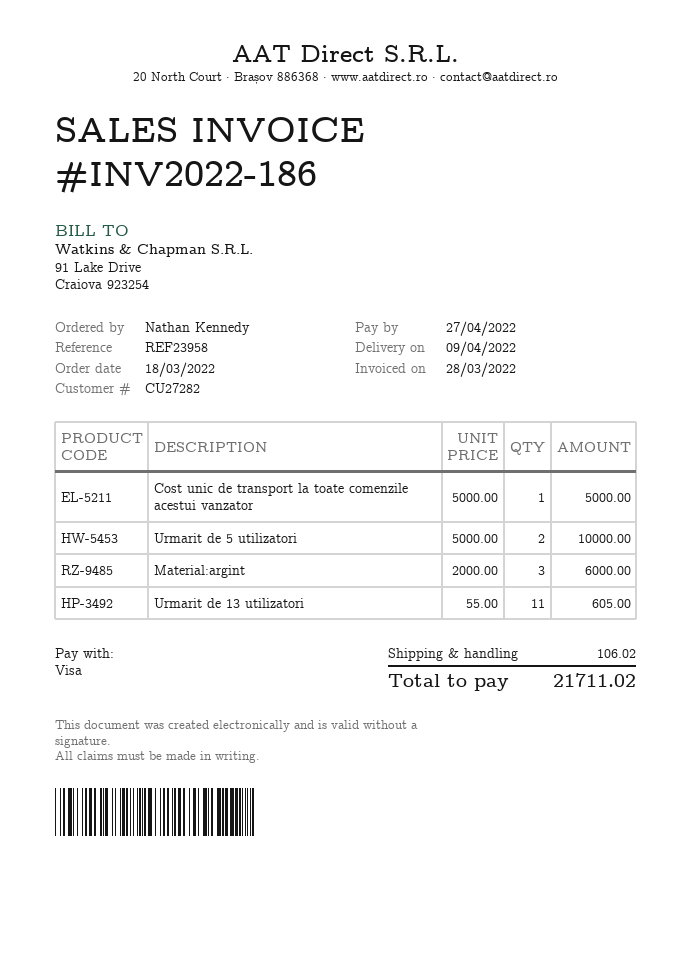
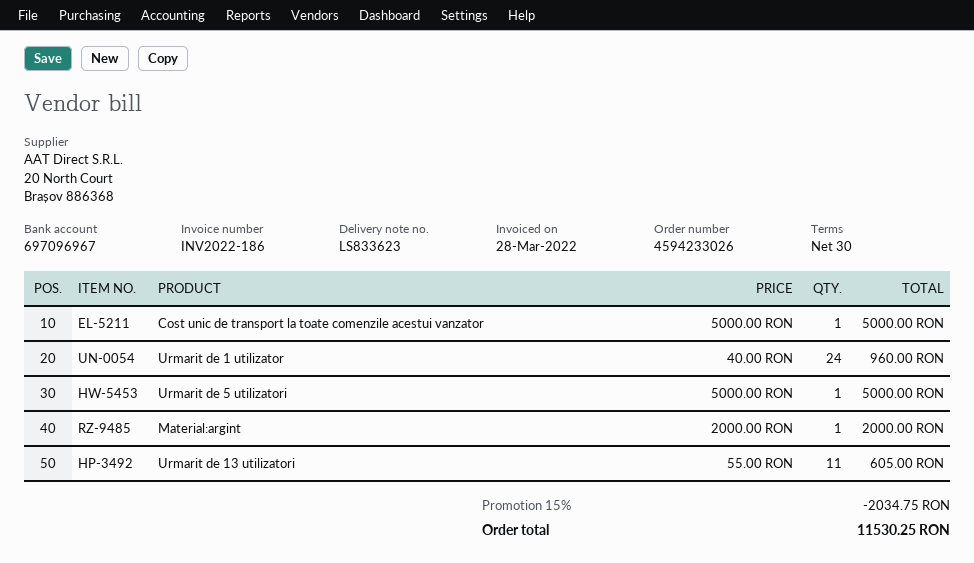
Urmarit de 5 utilizatori: 2 x 5000.00 = 10000.00 -> 1 x 5000.00 = 5000.00
Material:argint: 3 x 2000.00 = 6000.00 -> 1 x 2000.00 = 2000.00
Urmarit de 1 utilizator: none -> 24 x 40.00 = 960.00
discount: none -> 15% = 2034.75
shipping: 106.02 -> none
total: 21711.02 -> 11530.25

